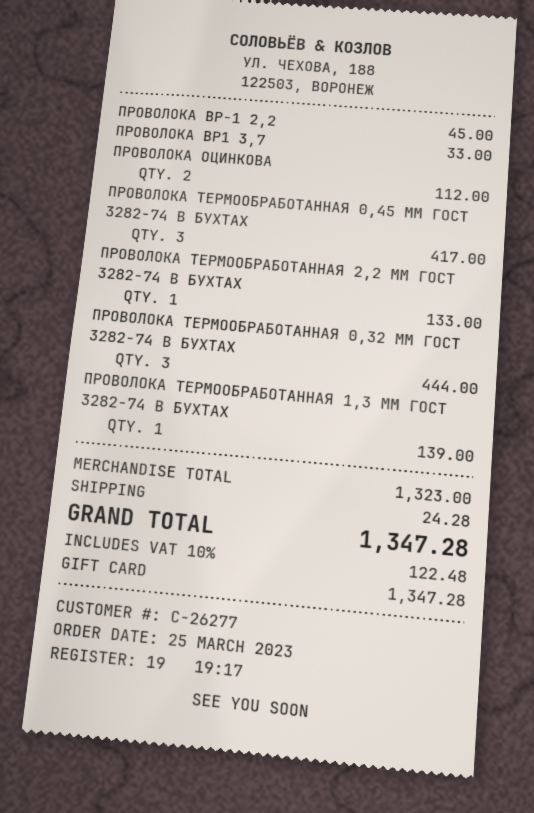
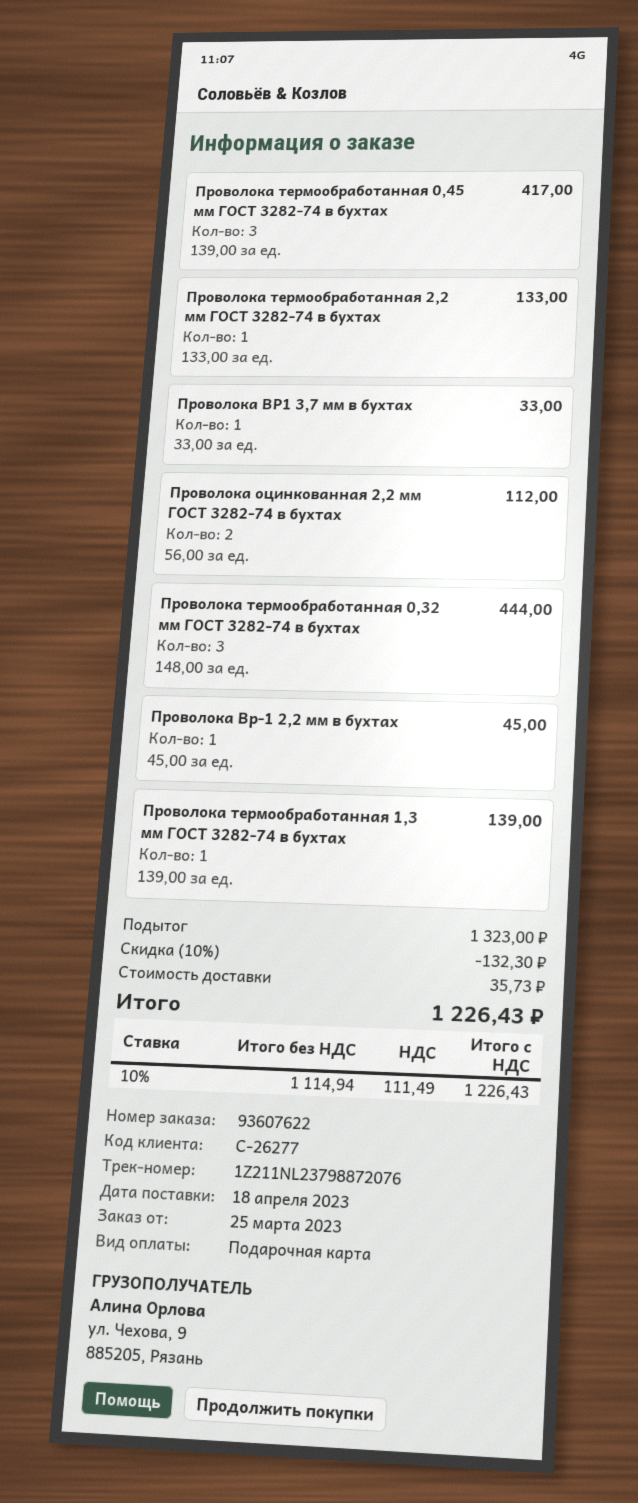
discount: none -> 10% = 132.30
shipping: 24.28 -> 35.73
tax: 10% = 122.48 -> 10% = 111.49
total: 1347.28 -> 1226.43

